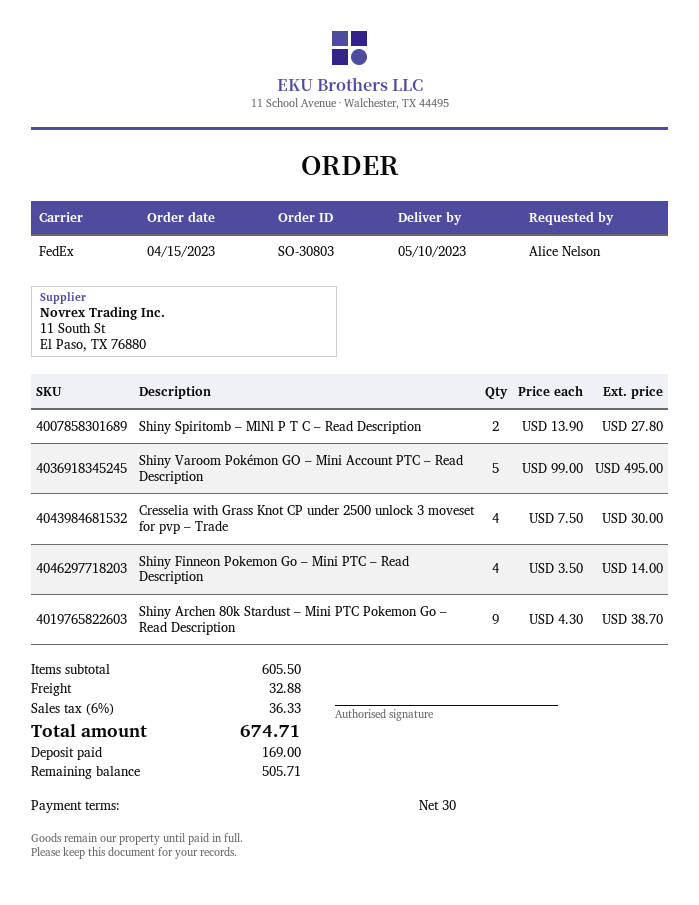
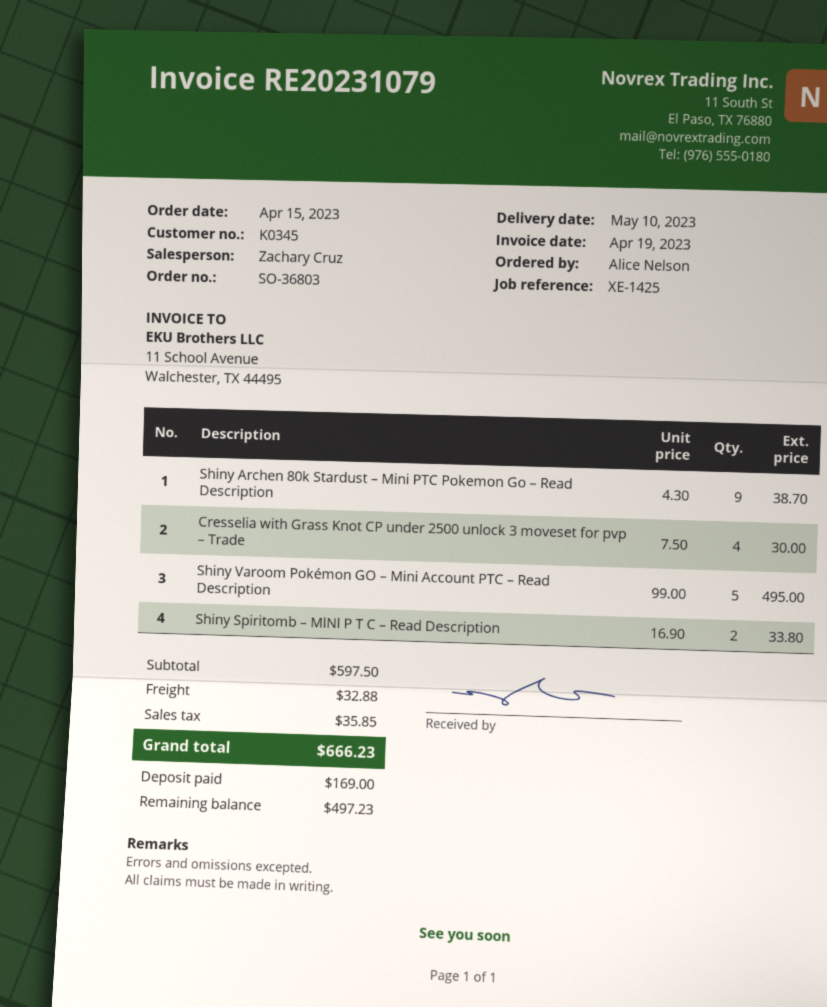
order number: SO-30803 -> SO-36803
Shiny Spiritomb – MlNl P T C – Read Description: 2 x 13.90 = 27.80 -> 2 x 16.90 = 33.80
Shiny Finneon Pokemon Go – Mini PTC – Read Description: 4 x 3.50 = 14.00 -> none
subtotal: 605.50 -> 597.50
tax: 36.33 -> 35.85
total: 674.71 -> 666.23
balance: 505.71 -> 497.23

